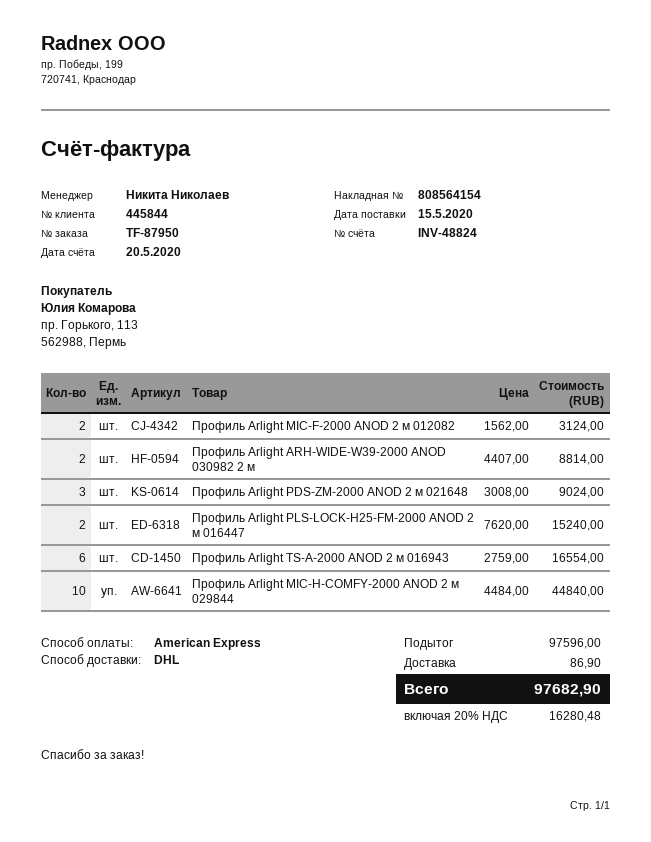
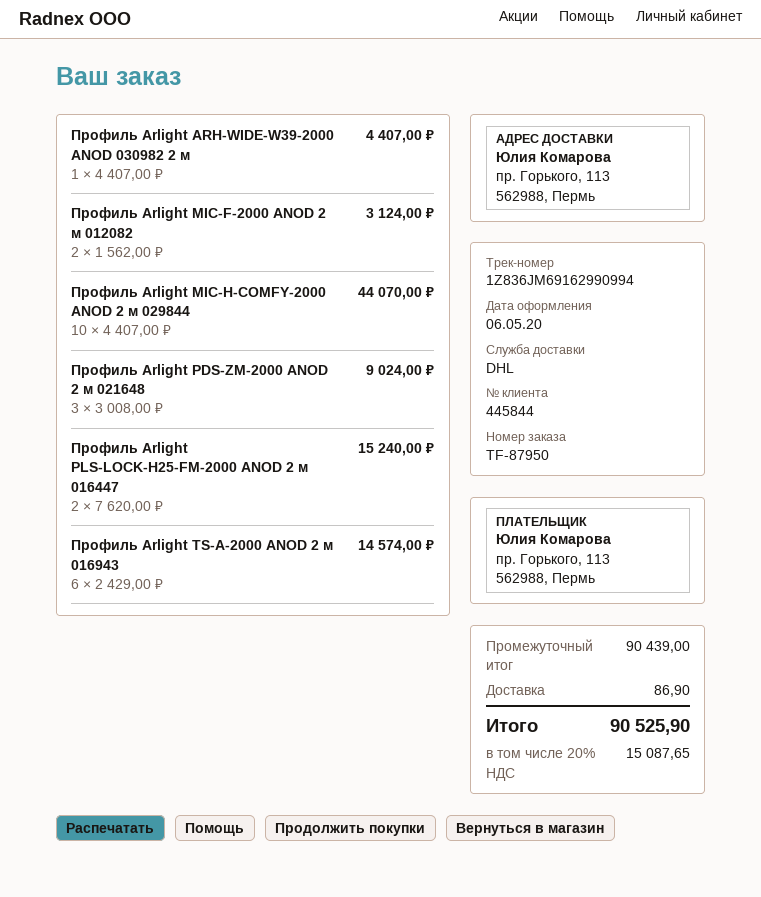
Профиль Arlight ARH-WIDE-W39-2000 ANOD 030982 2 м: 2 x 4407.00 = 8814.00 -> 1 x 4407.00 = 4407.00
Профиль Arlight TS-A-2000 ANOD 2 м 016943: 6 x 2759.00 = 16554.00 -> 6 x 2429.00 = 14574.00
Профиль Arlight MIC-H-COMFY-2000 ANOD 2 м 029844: 10 x 4484.00 = 44840.00 -> 10 x 4407.00 = 44070.00
subtotal: 97596.00 -> 90439.00
tax: 20% = 16280.48 -> 20% = 15087.65
total: 97682.90 -> 90525.90

